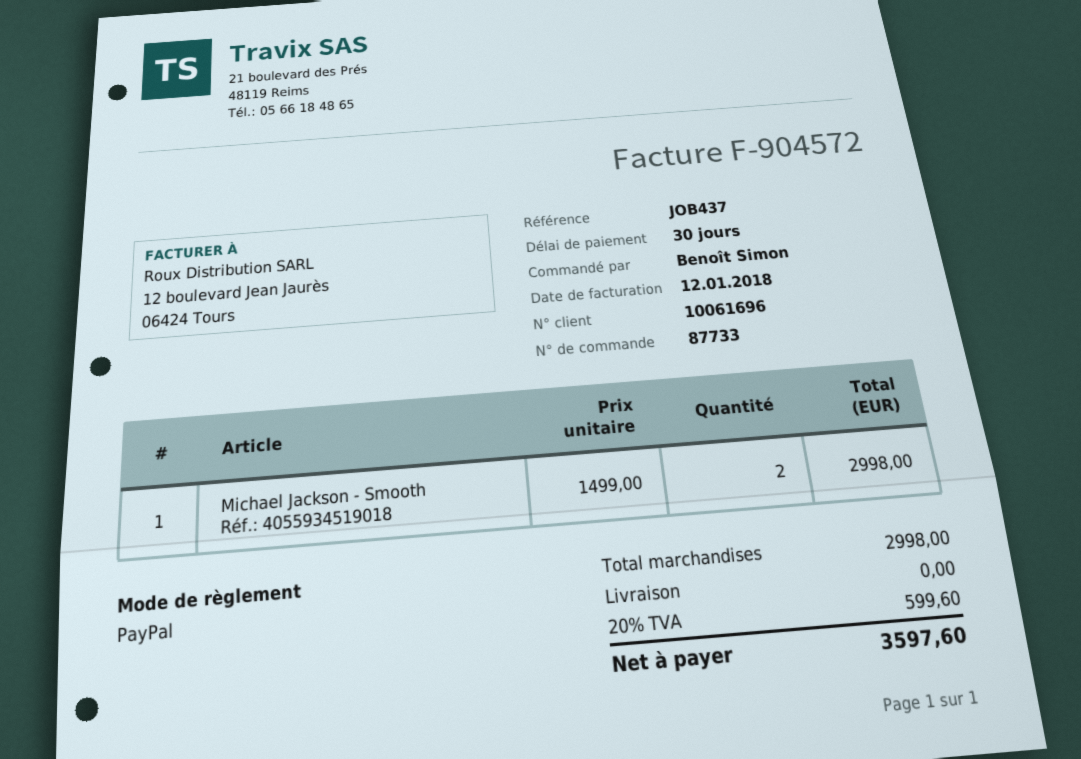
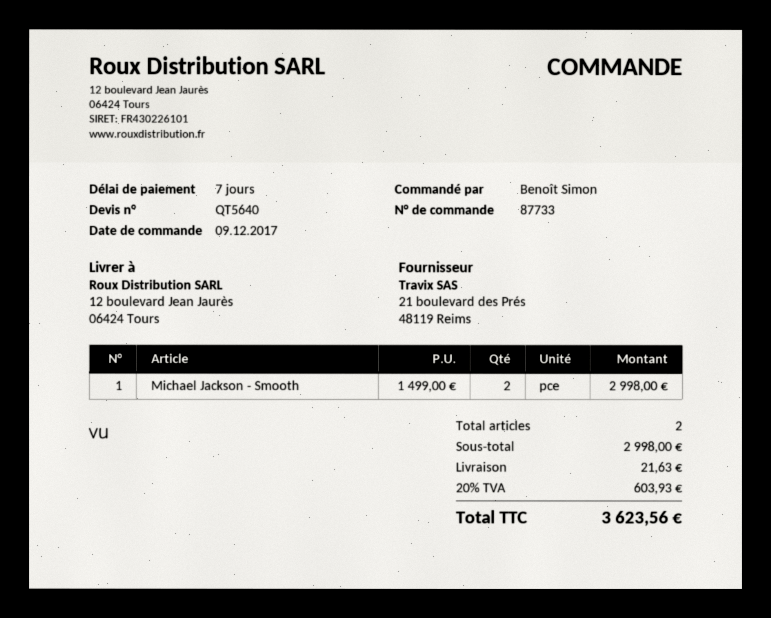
payment terms: 30 days -> 7 days
shipping: 0.00 -> 21.63
tax: 20% = 599.60 -> 20% = 603.93
total: 3597.60 -> 3623.56

